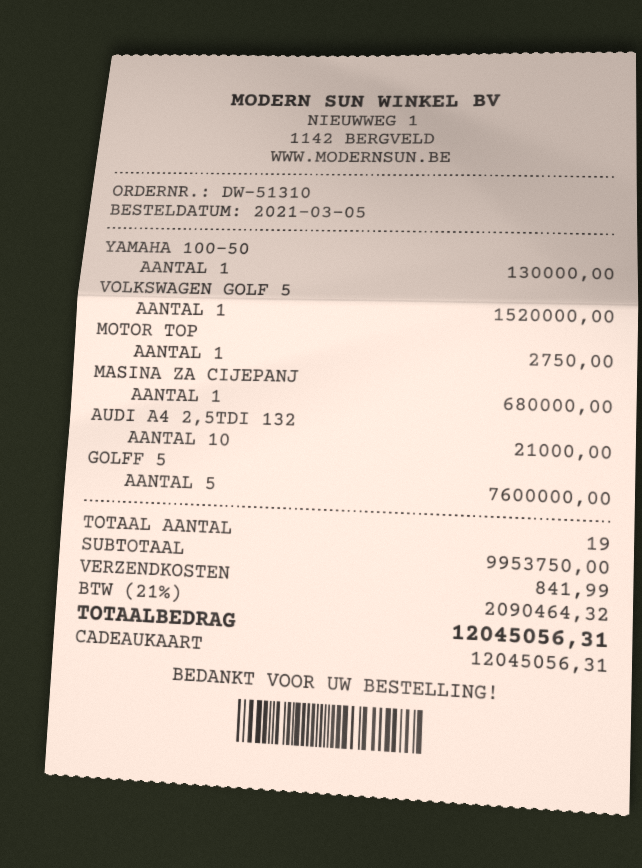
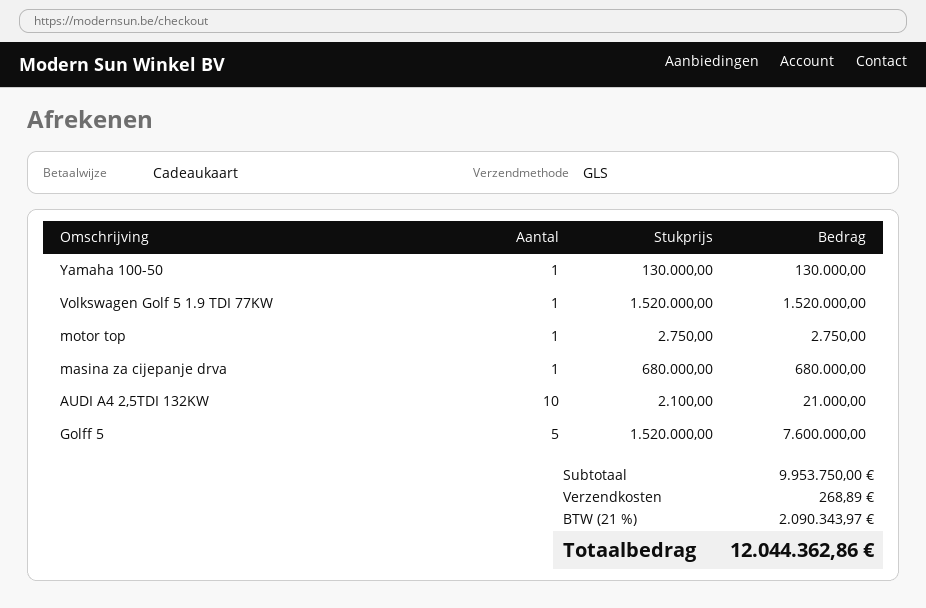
shipping: 841.99 -> 268.89
tax: 21% = 2090464.32 -> 21% = 2090343.97
total: 12045056.31 -> 12044362.86

